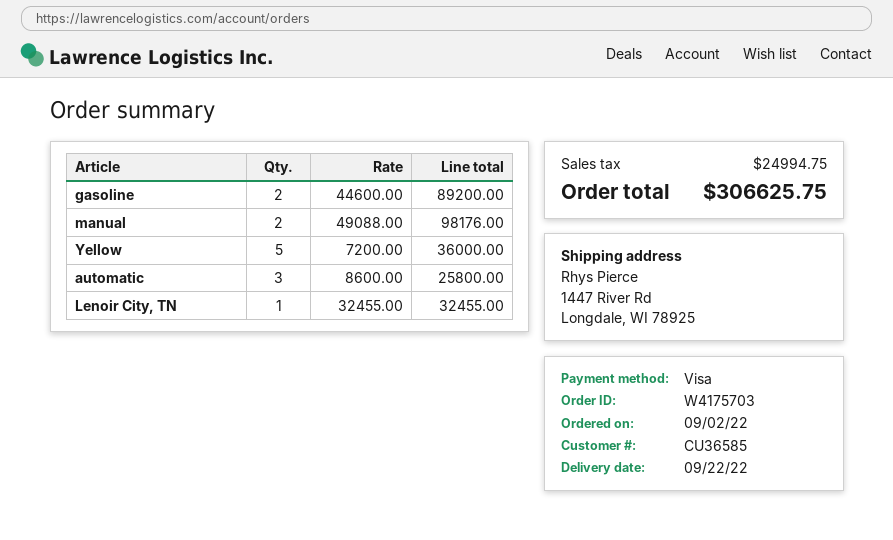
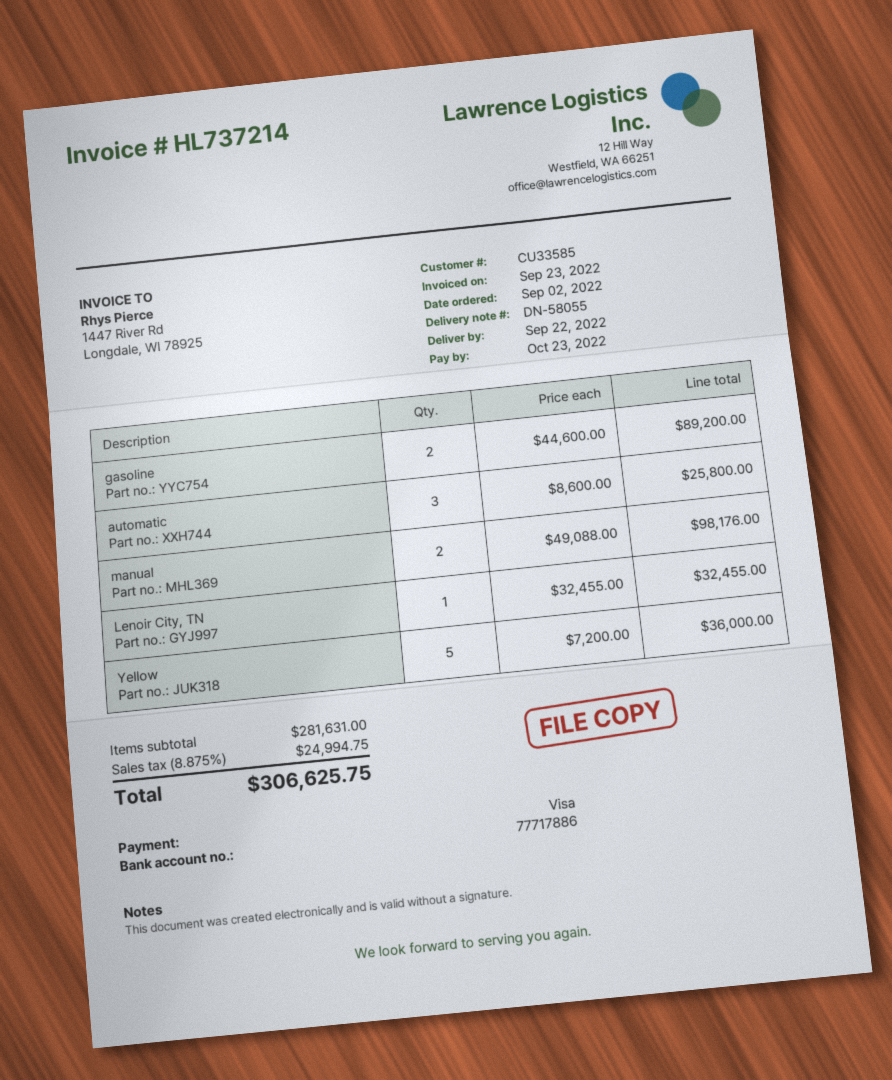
customer number: CU36585 -> CU33585

